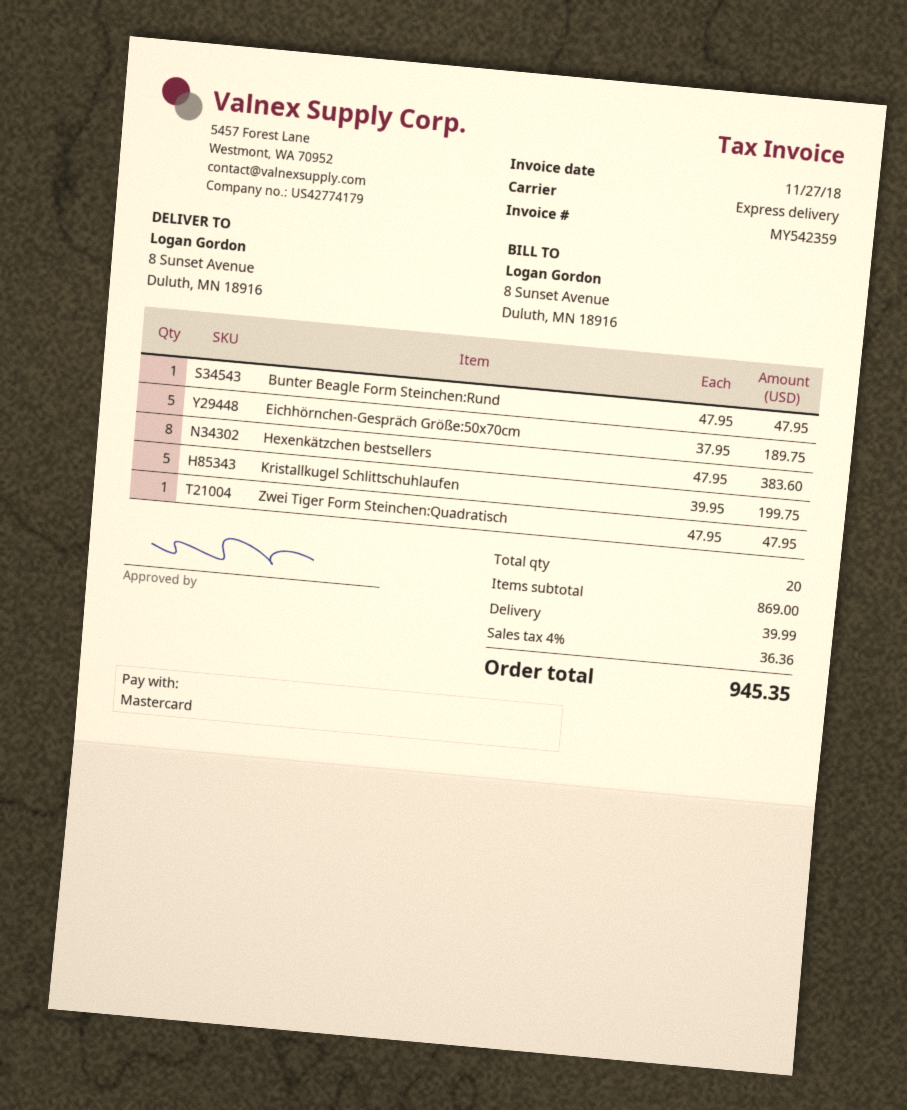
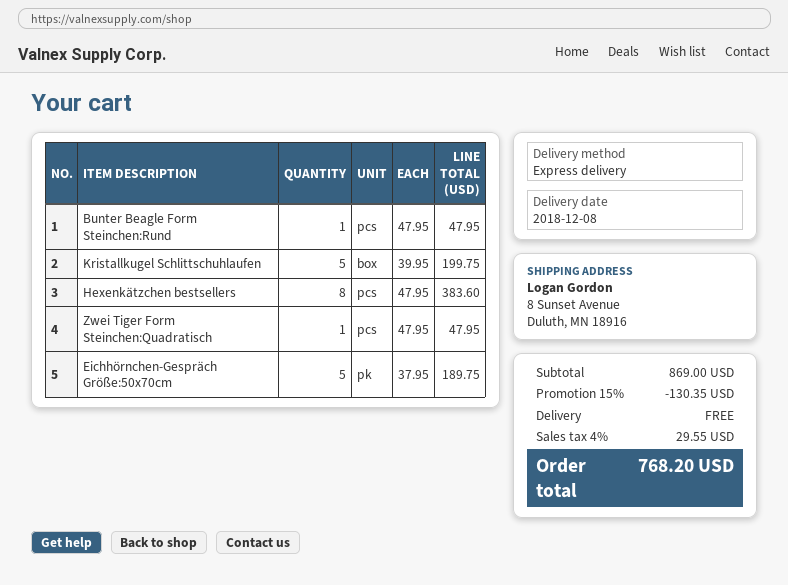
discount: none -> 15% = 130.35
shipping: 39.99 -> 0.00
tax: 4% = 36.36 -> 4% = 29.55
total: 945.35 -> 768.20

